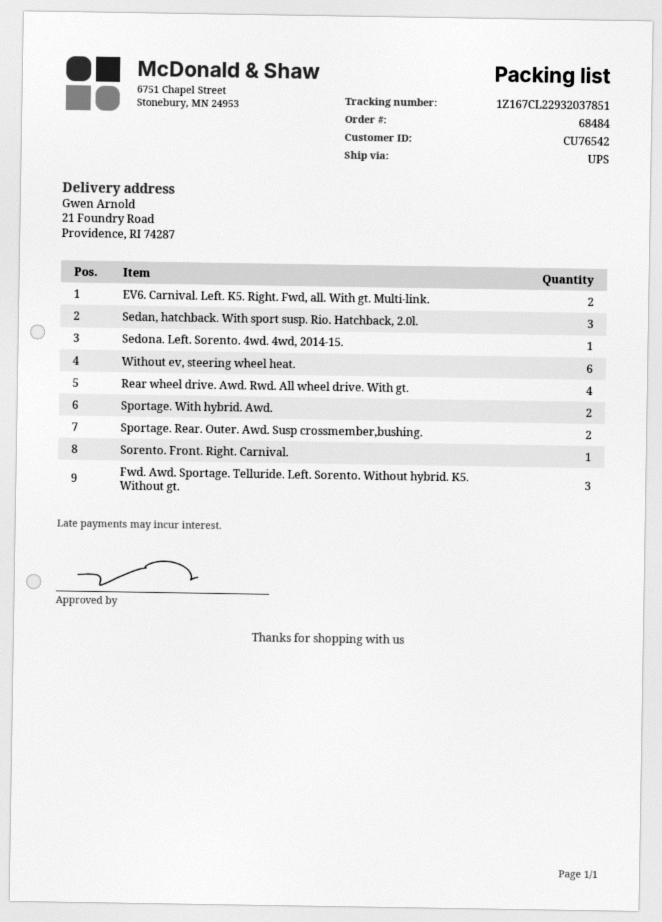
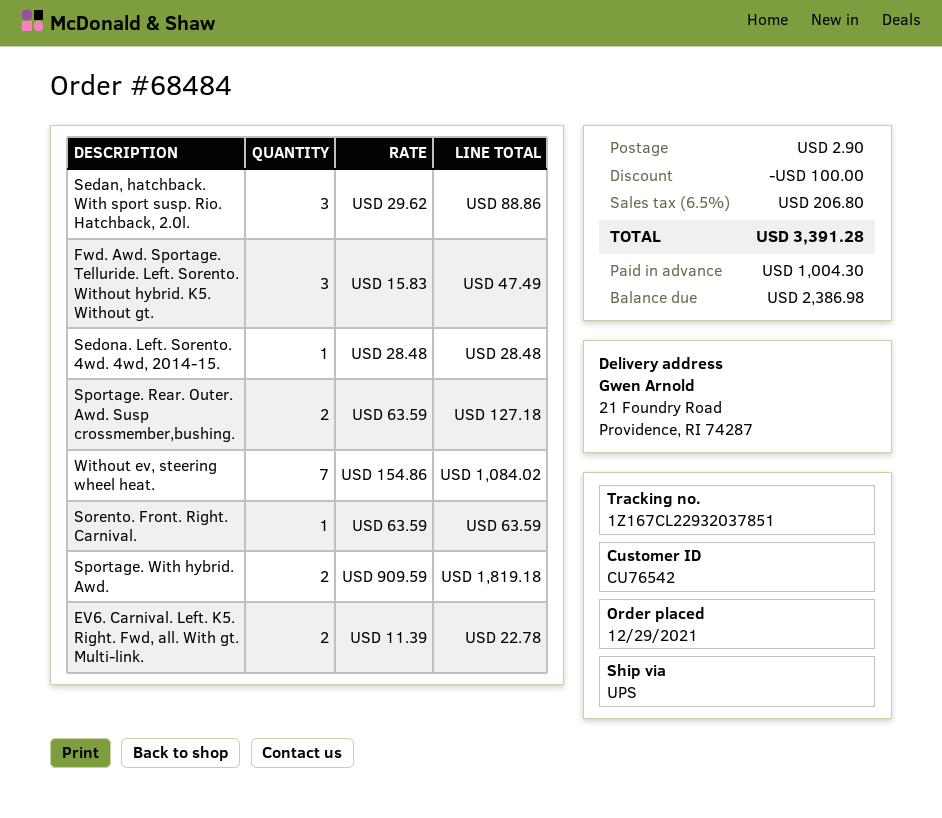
Without ev, steering wheel heat.: 6 -> 7
Rear wheel drive. Awd. Rwd. All wheel drive. With gt.: 4 -> none

